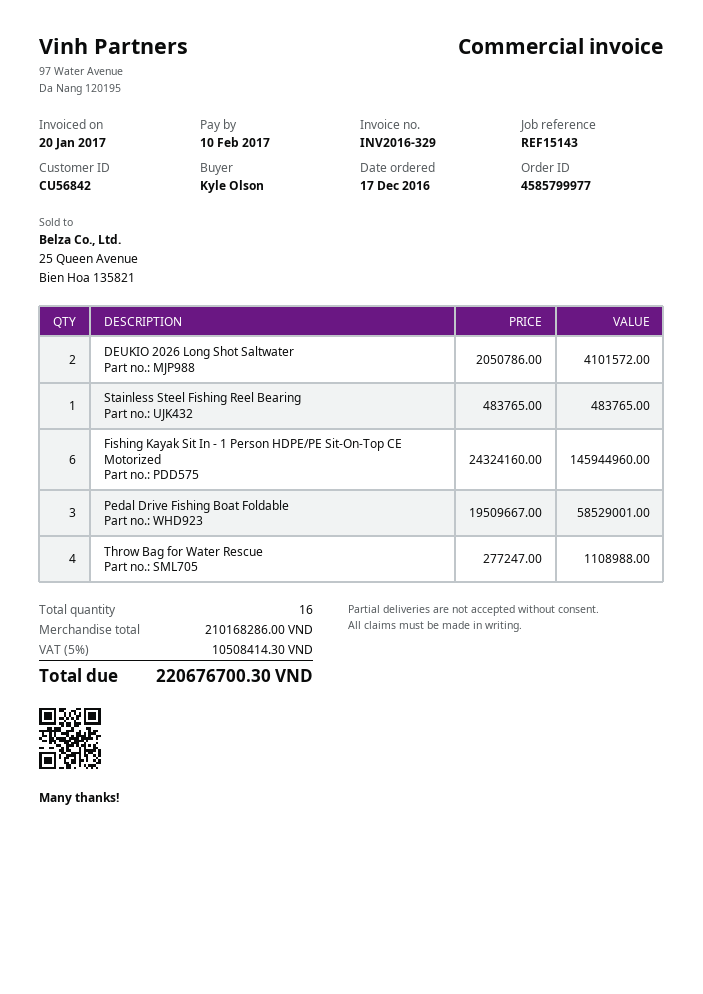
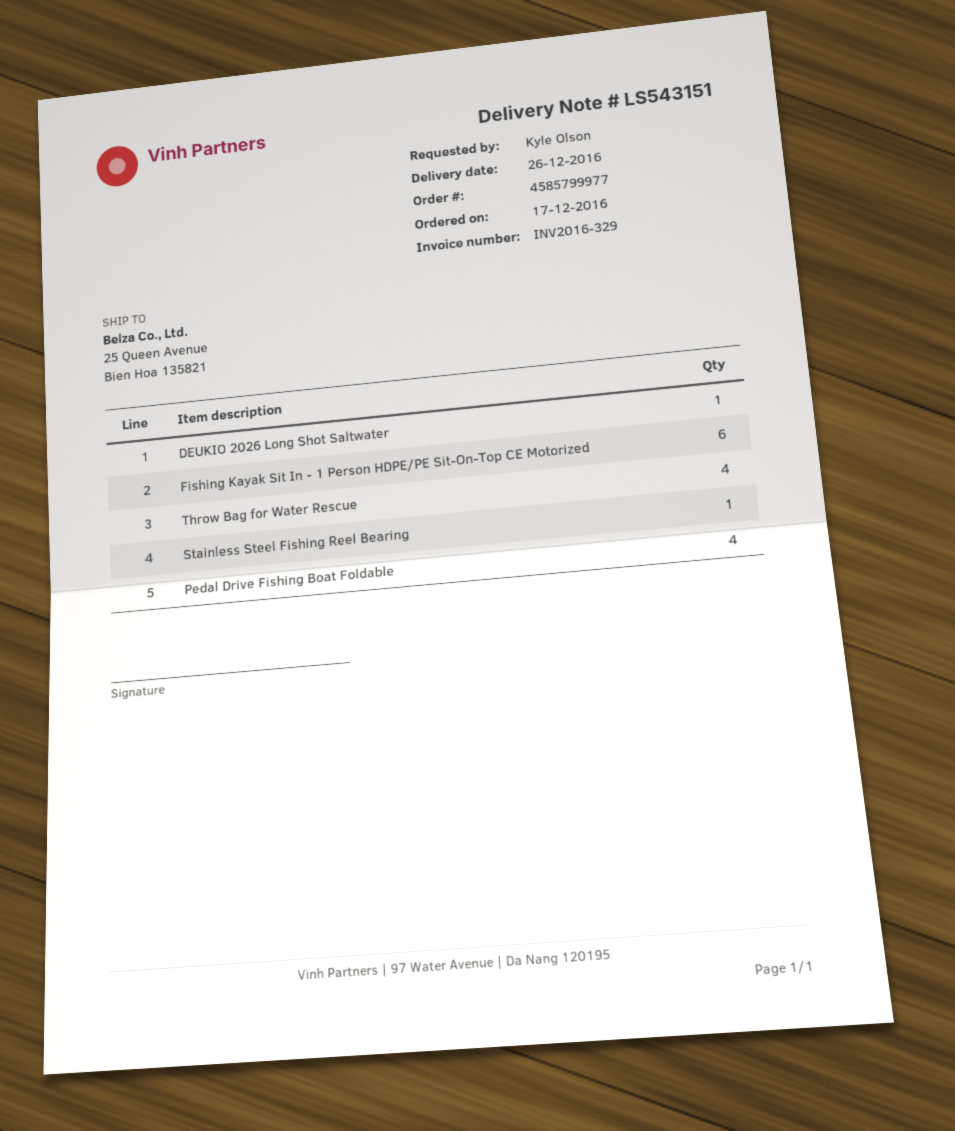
DEUKIO 2026 Long Shot Saltwater: 2 -> 1
Pedal Drive Fishing Boat Foldable: 3 -> 4

